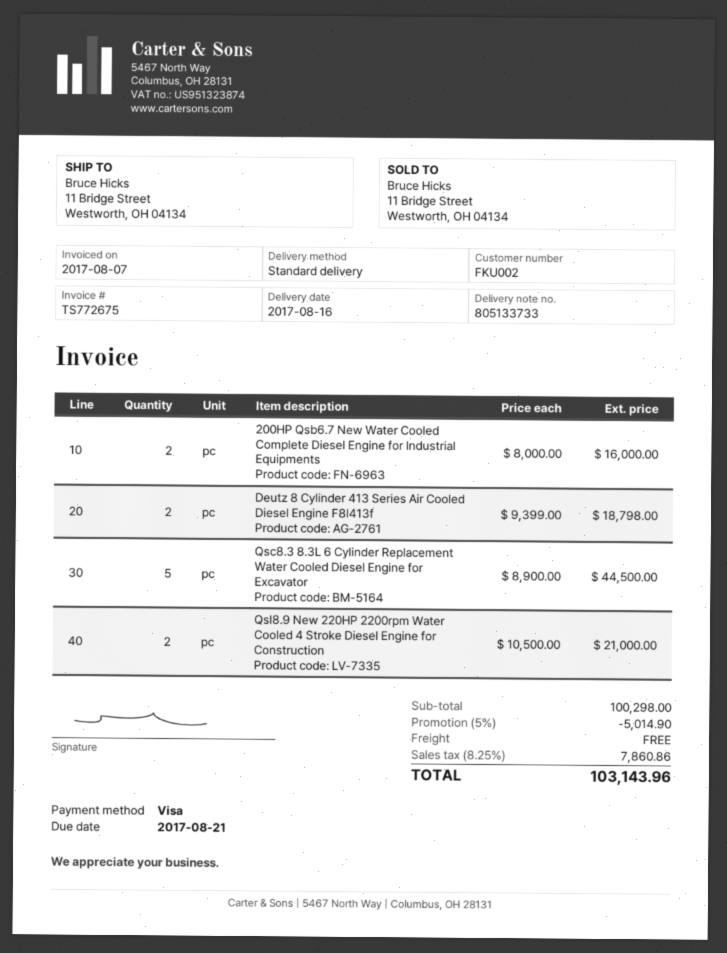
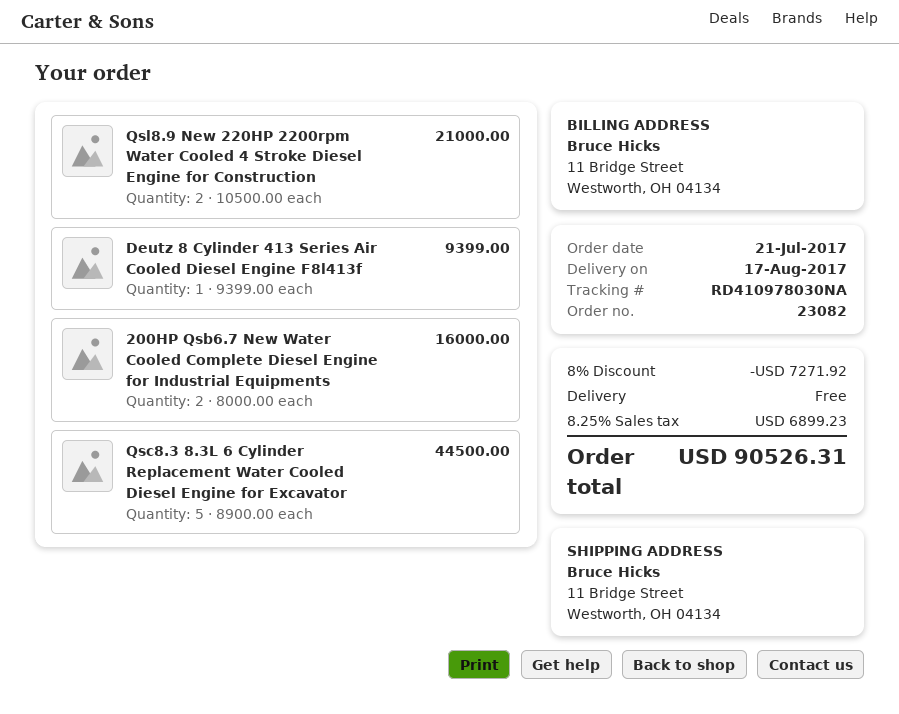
delivery date: 2017-08-16 -> 2017-08-17
Deutz 8 Cylinder 413 Series Air Cooled Diesel Engine F8l413f: 2 x 9399.00 = 18798.00 -> 1 x 9399.00 = 9399.00
discount: 5% = 5014.90 -> 8% = 7271.92
tax: 8.25% = 7860.86 -> 8.25% = 6899.23
total: 103143.96 -> 90526.31

